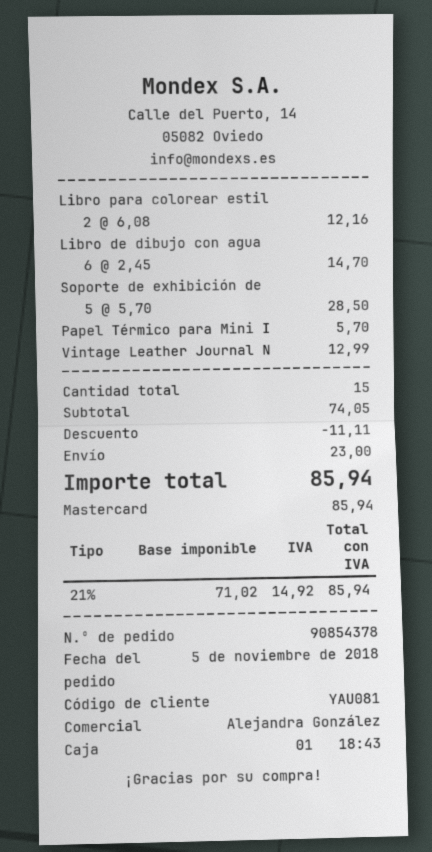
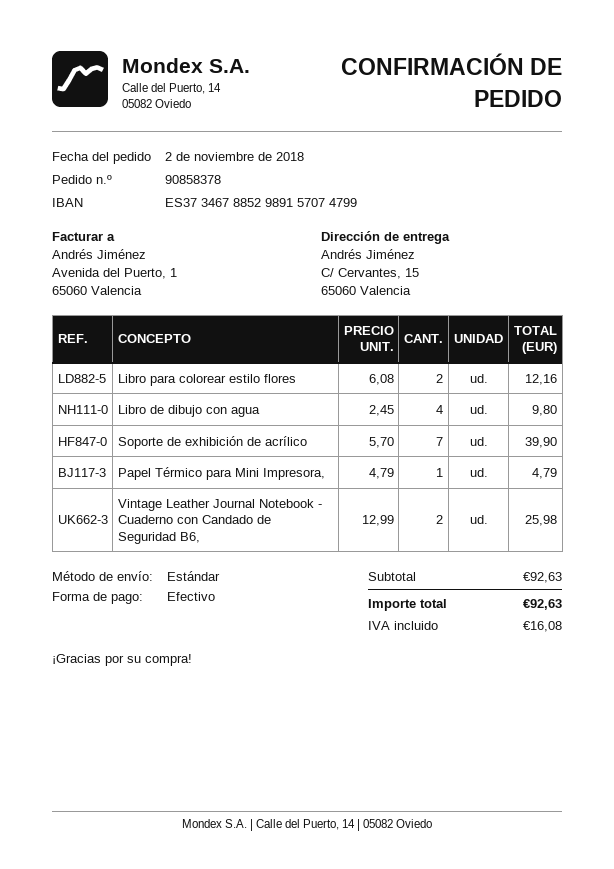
order number: 90854378 -> 90858378
order date: 2018-11-05 -> 2018-11-02
payment method: Mastercard -> cash
Libro de dibujo con agua: 6 x 2.45 = 14.70 -> 4 x 2.45 = 9.80
Soporte de exhibición de: 5 x 5.70 = 28.50 -> 7 x 5.70 = 39.90
Papel Térmico para Mini I: 1 x 5.70 = 5.70 -> 1 x 4.79 = 4.79
Vintage Leather Journal N: 1 x 12.99 = 12.99 -> 2 x 12.99 = 25.98
subtotal: 74.05 -> 92.63
discount: 11.11 -> none
shipping: 23.00 -> none
tax: 14.92 -> 16.08
total: 85.94 -> 92.63

